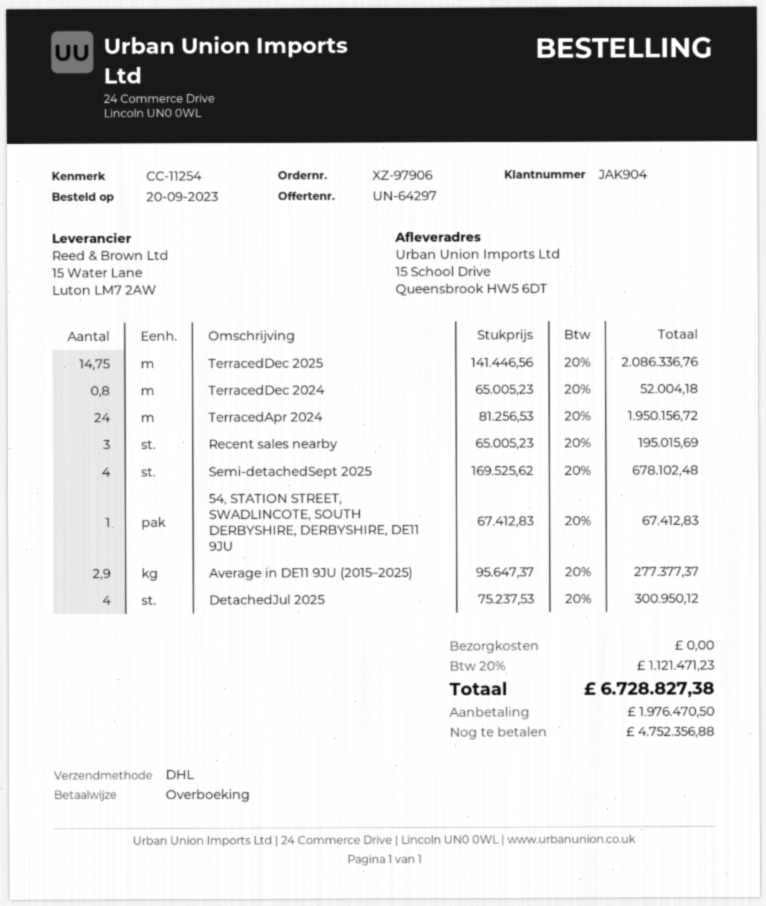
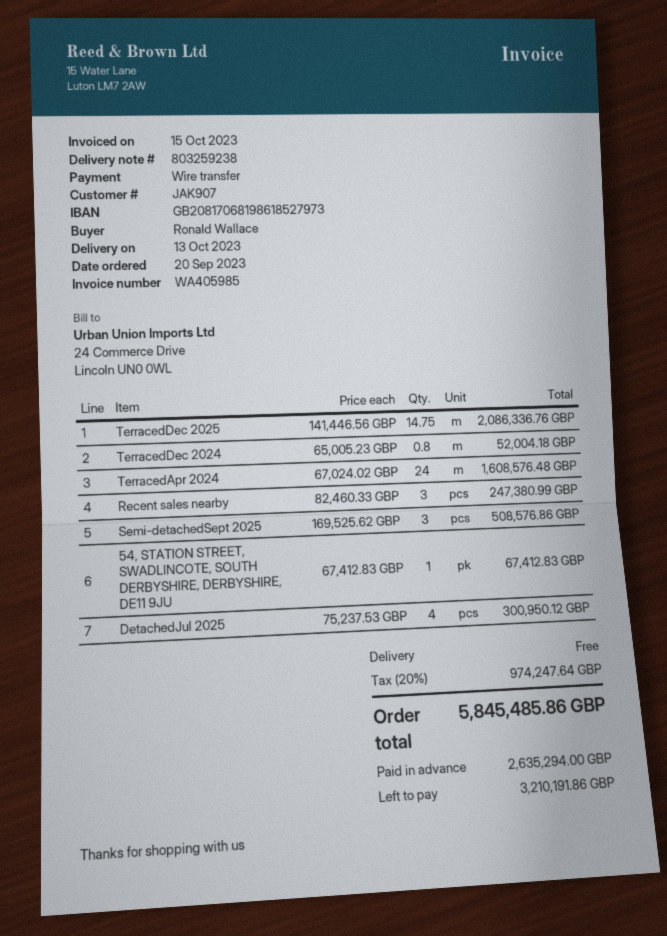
customer number: JAK904 -> JAK907
TerracedApr 2024: 24 x 81256.53 = 1950156.72 -> 24 x 67024.02 = 1608576.48
Recent sales nearby: 3 x 65005.23 = 195015.69 -> 3 x 82460.33 = 247380.99
Semi-detachedSept 2025: 4 x 169525.62 = 678102.48 -> 3 x 169525.62 = 508576.86
Average in DE11 9JU (2015–2025): 2.9 x 95647.37 = 277377.37 -> none
tax: 20% = 1121471.23 -> 20% = 974247.64
total: 6728827.38 -> 5845485.86
deposit: 1976470.50 -> 2635294.00
balance: 4752356.88 -> 3210191.86

